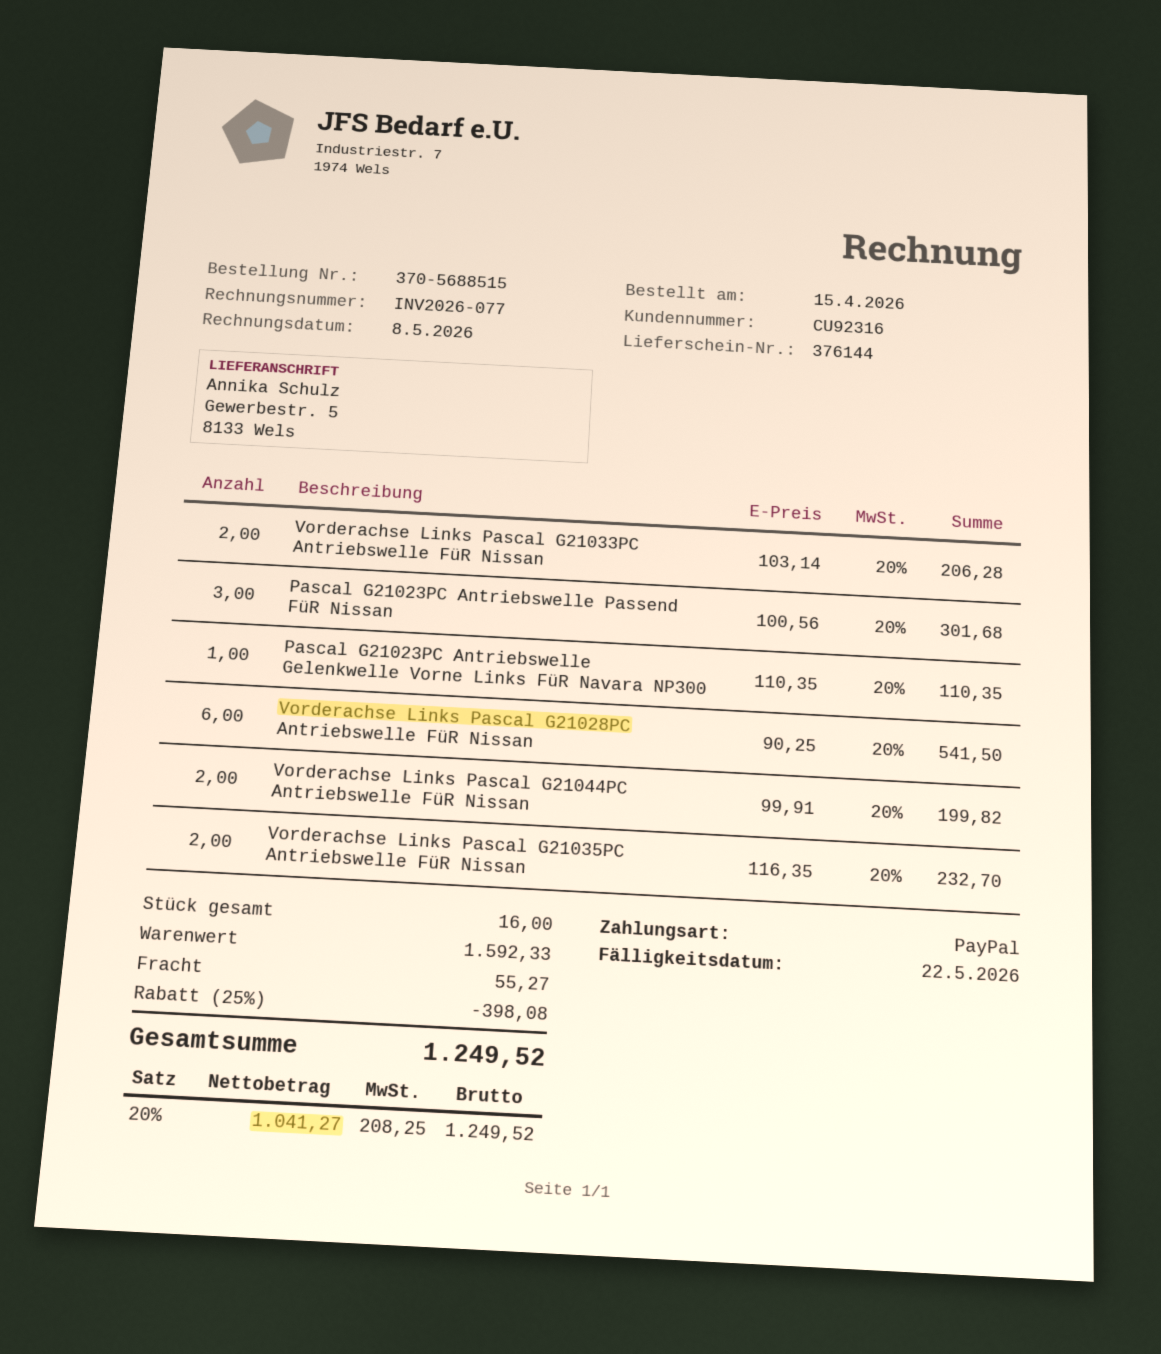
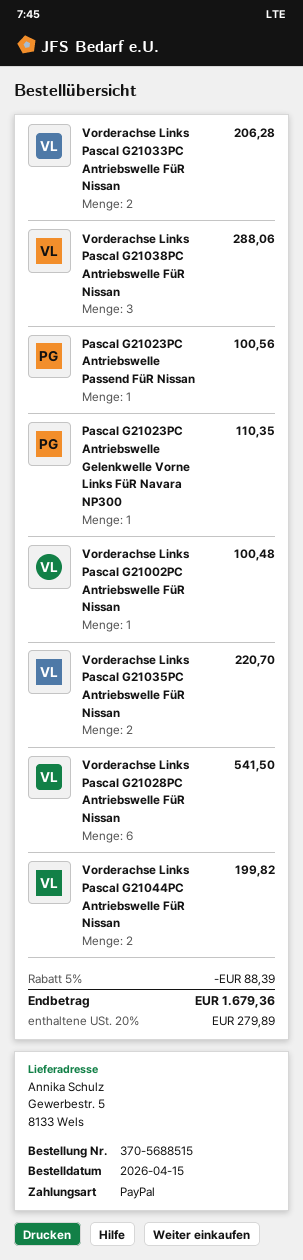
Pascal G21023PC Antriebswelle Passend FüR Nissan: 3 for 301.68 -> 1 for 100.56
Vorderachse Links Pascal G21035PC Antriebswelle FüR Nissan: 2 for 232.70 -> 2 for 220.70
Vorderachse Links Pascal G21038PC Antriebswelle FüR Nissan: none -> 3 for 288.06
Vorderachse Links Pascal G21002PC Antriebswelle FüR Nissan: none -> 1 for 100.48
discount: 25% = 398.08 -> 5% = 88.39
shipping: 55.27 -> none
tax: 20% = 208.25 -> 20% = 279.89
total: 1249.52 -> 1679.36

